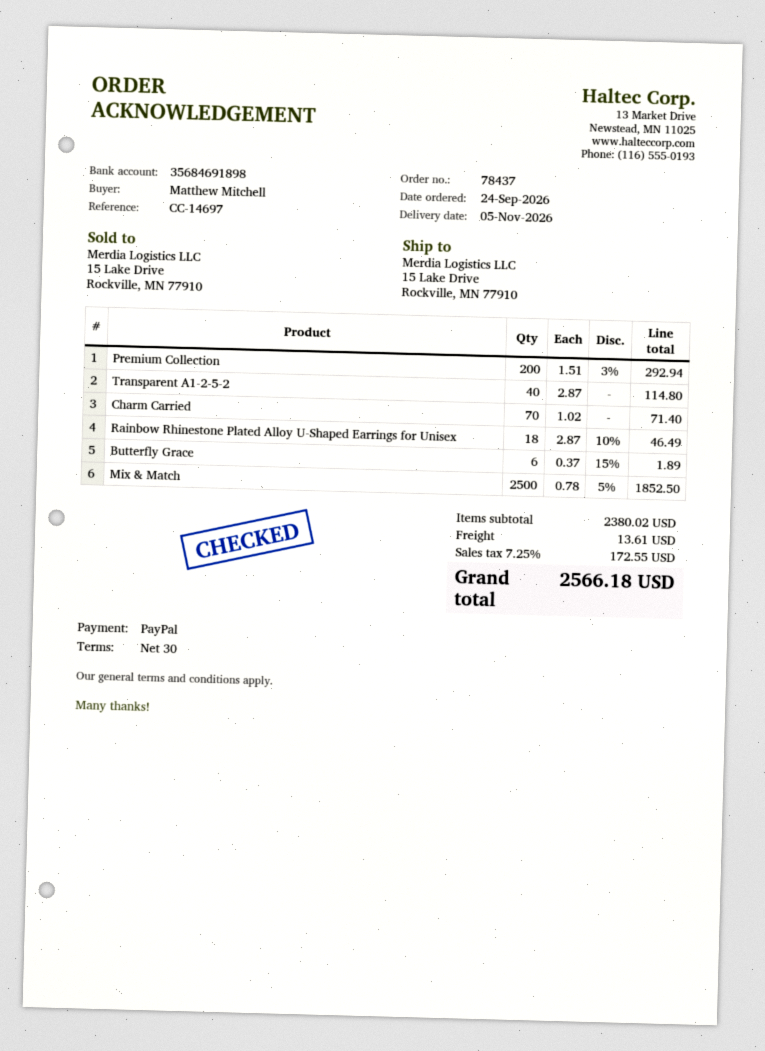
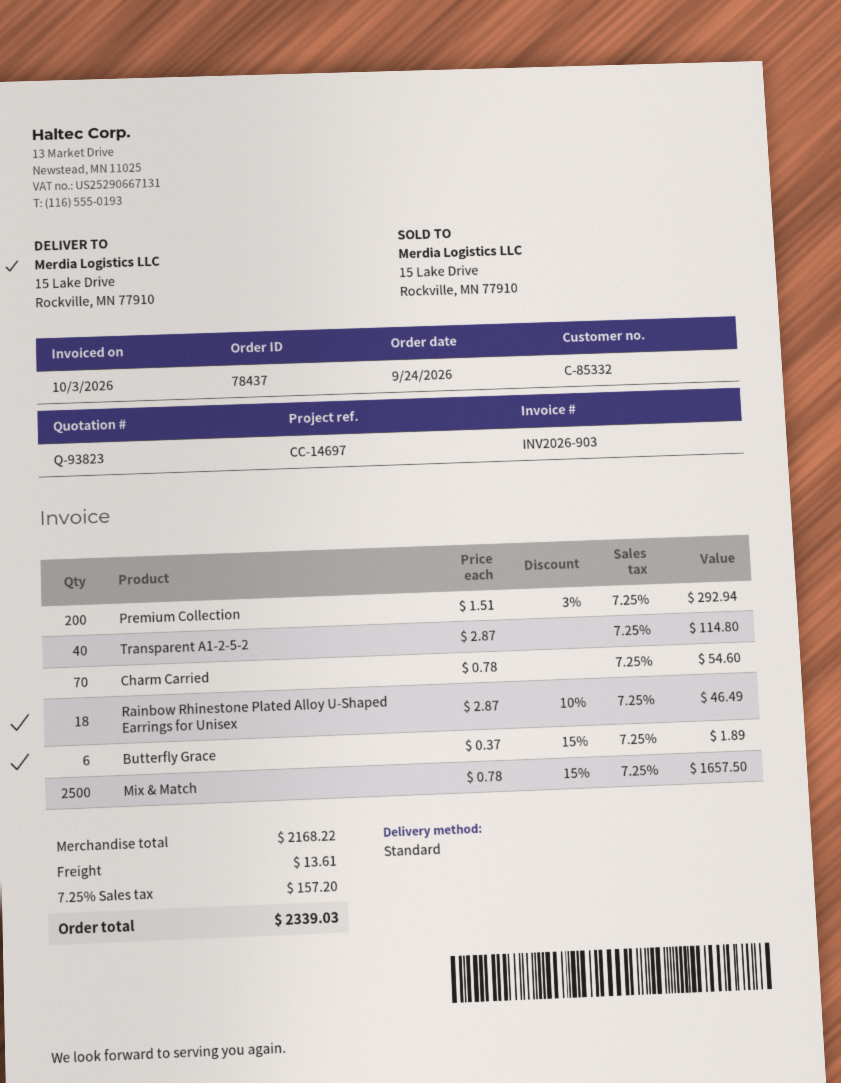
Charm Carried: 70 x 1.02 = 71.40 -> 70 x 0.78 = 54.60
Mix & Match: 2500 x 0.78 - 5% = 1852.50 -> 2500 x 0.78 - 15% = 1657.50
subtotal: 2380.02 -> 2168.22
tax: 7.25% = 172.55 -> 7.25% = 157.20
total: 2566.18 -> 2339.03

